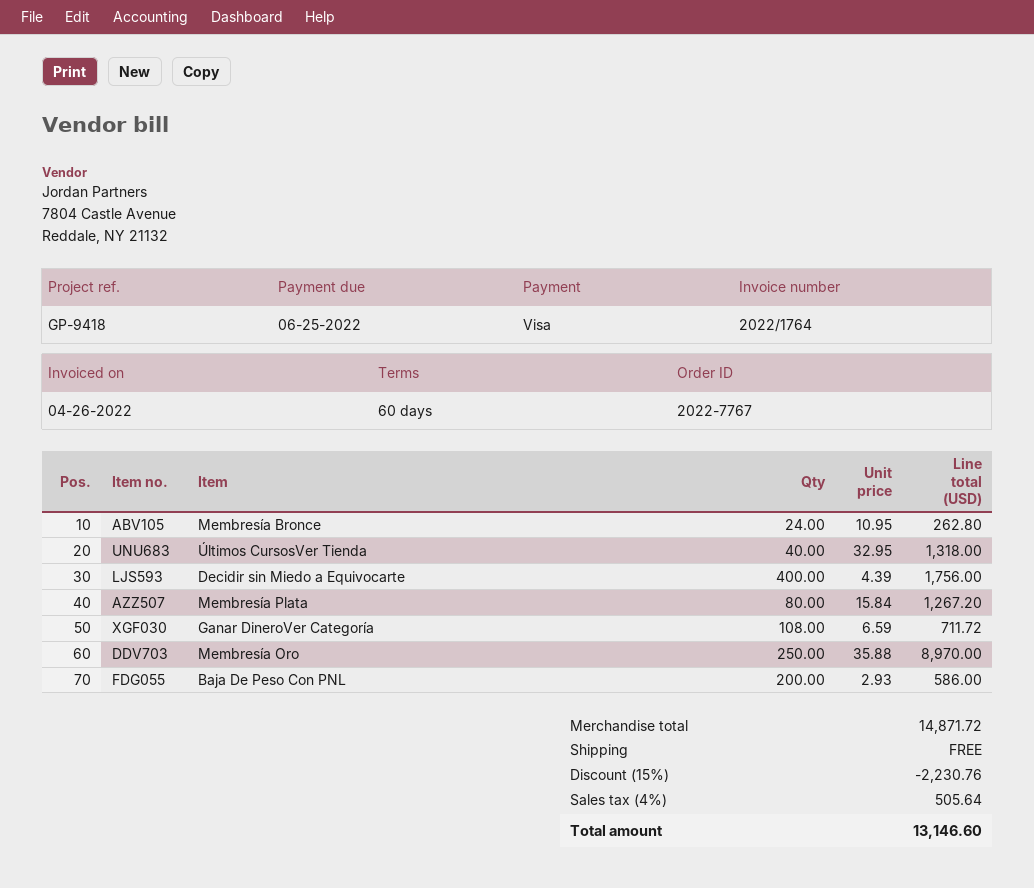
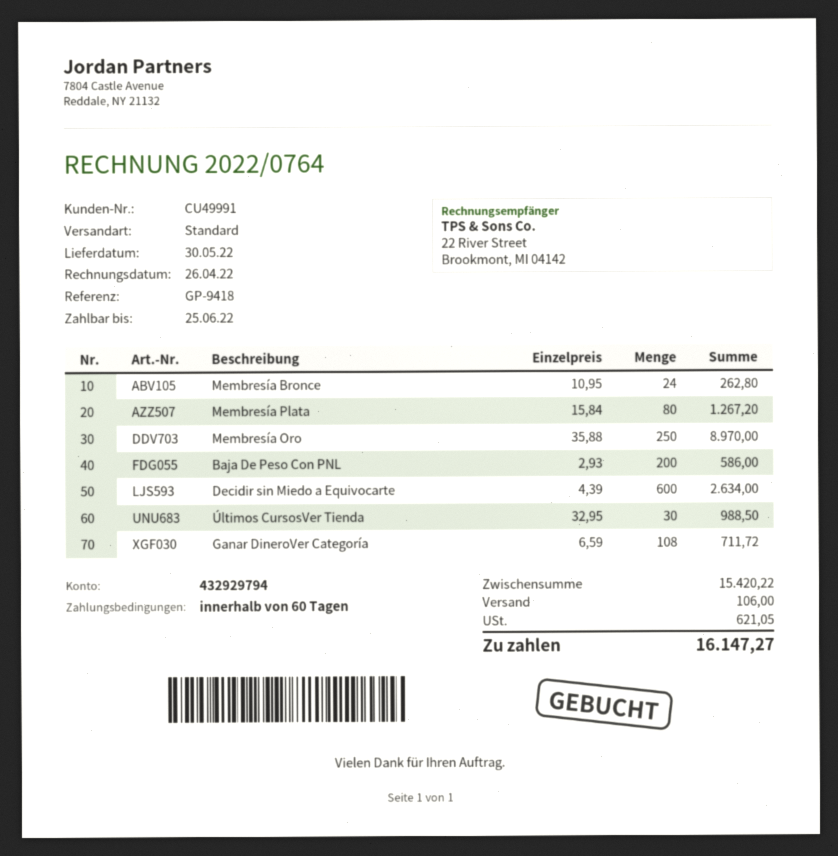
invoice number: 2022/1764 -> 2022/0764
Últimos CursosVer Tienda: 40 x 32.95 = 1318.00 -> 30 x 32.95 = 988.50
Decidir sin Miedo a Equivocarte: 400 x 4.39 = 1756.00 -> 600 x 4.39 = 2634.00
subtotal: 14871.72 -> 15420.22
discount: 15% = 2230.76 -> none
shipping: 0.00 -> 106.00
tax: 505.64 -> 621.05
total: 13146.60 -> 16147.27

